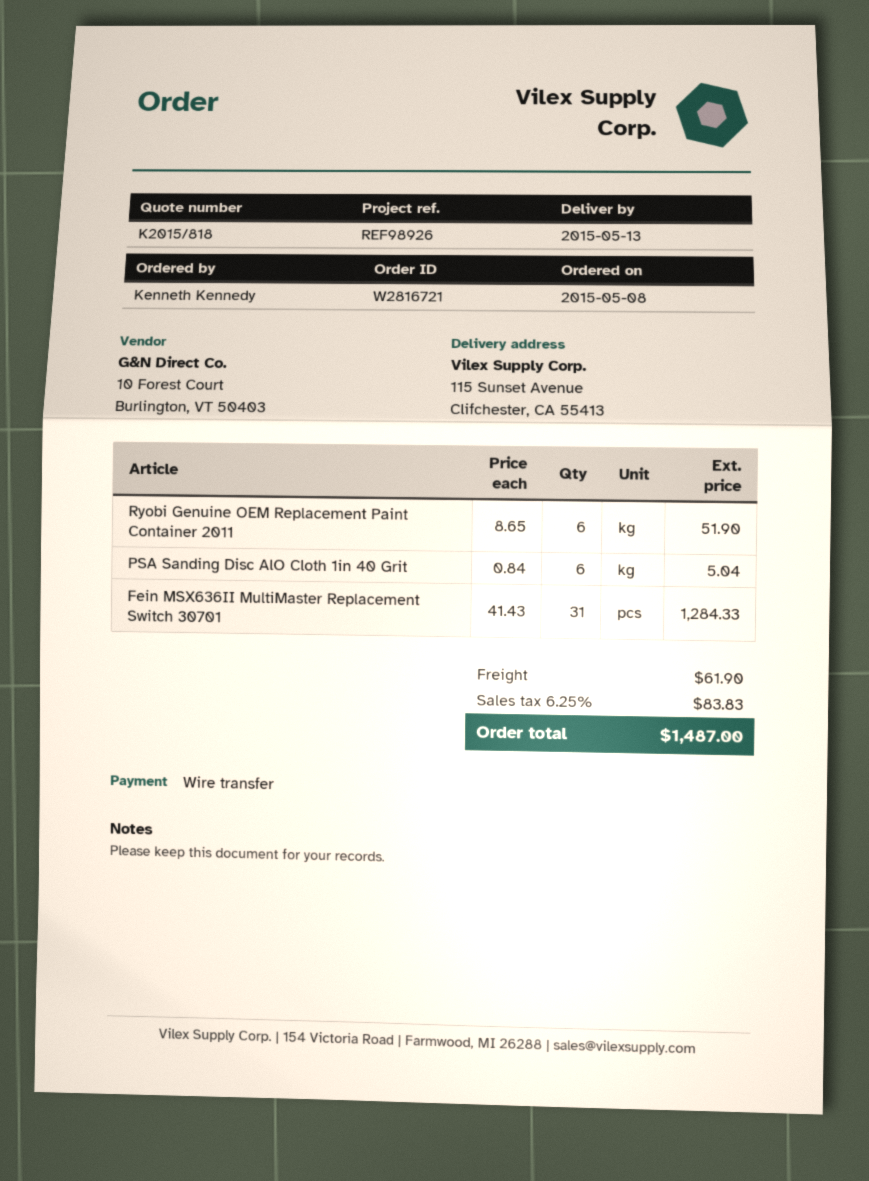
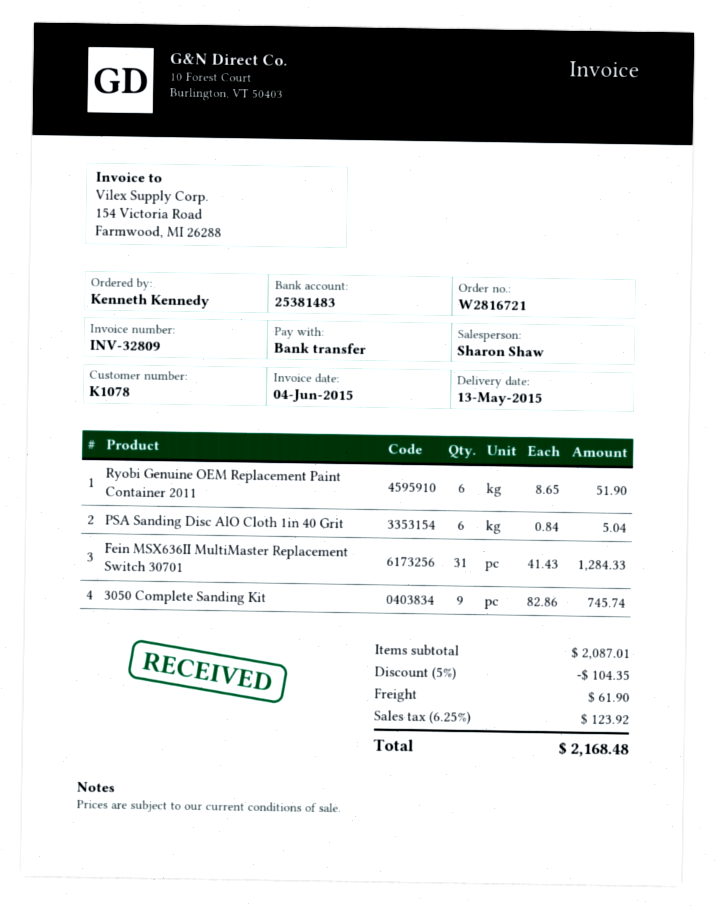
3050 Complete Sanding Kit: none -> 9 x 82.86 = 745.74
discount: none -> 5% = 104.35
tax: 6.25% = 83.83 -> 6.25% = 123.92
total: 1487.00 -> 2168.48

